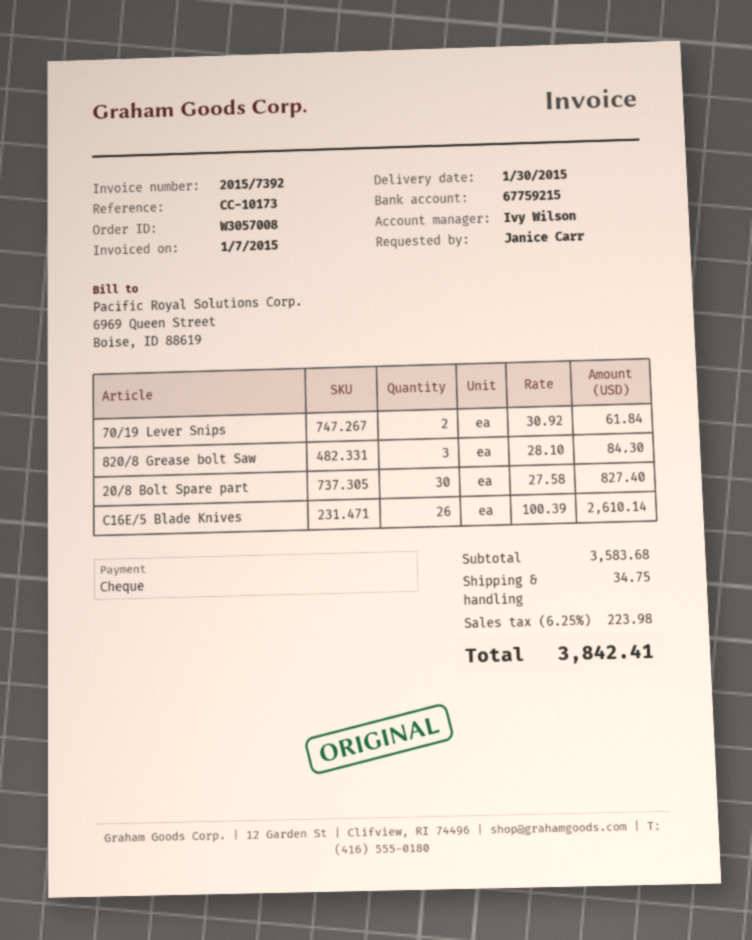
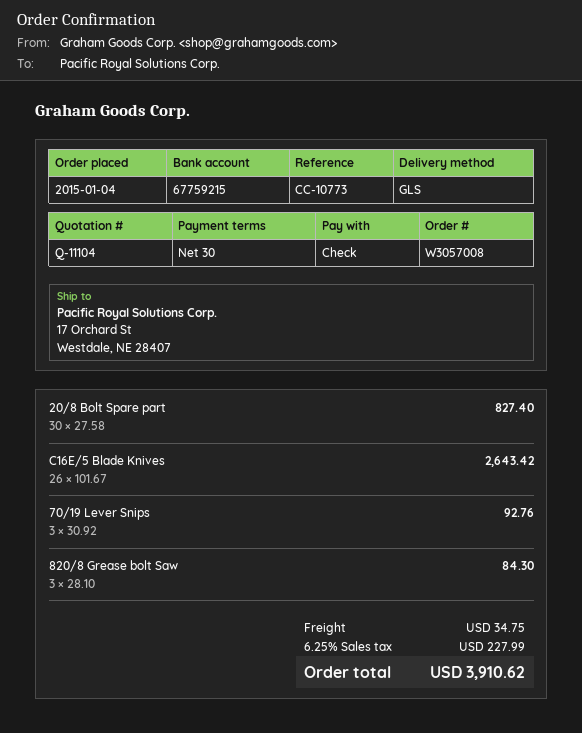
reference: CC-10173 -> CC-10773
70/19 Lever Snips: 2 x 30.92 = 61.84 -> 3 x 30.92 = 92.76
C16E/5 Blade Knives: 26 x 100.39 = 2610.14 -> 26 x 101.67 = 2643.42
tax: 6.25% = 223.98 -> 6.25% = 227.99
total: 3842.41 -> 3910.62

